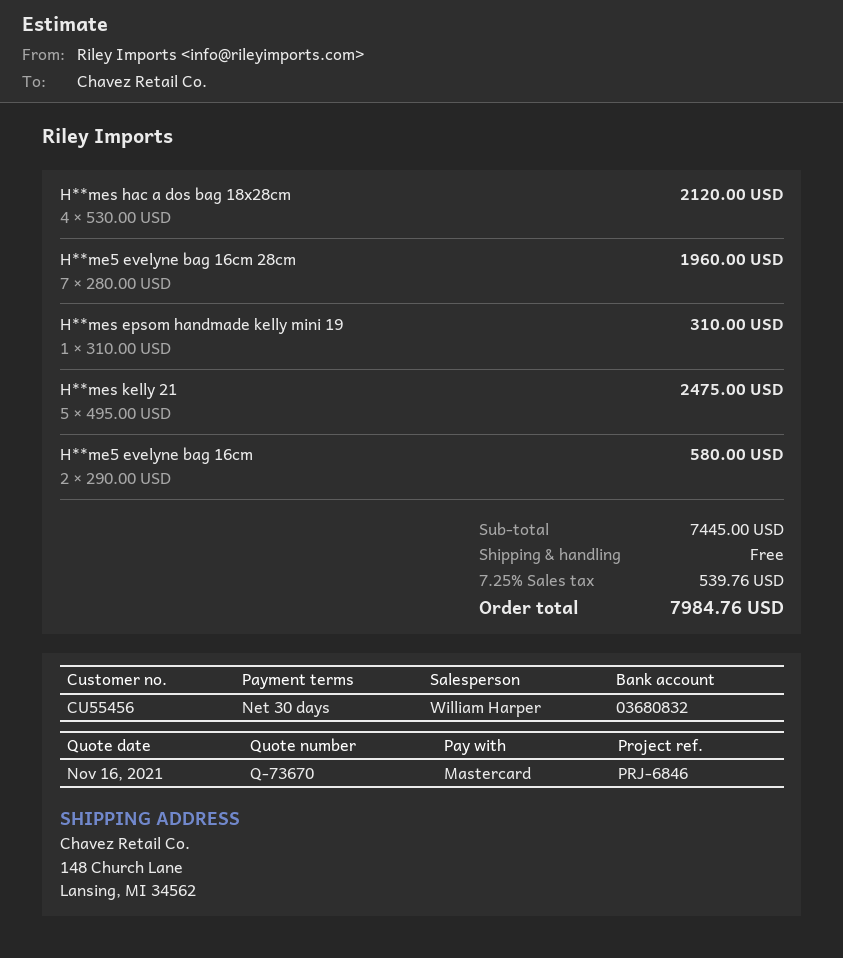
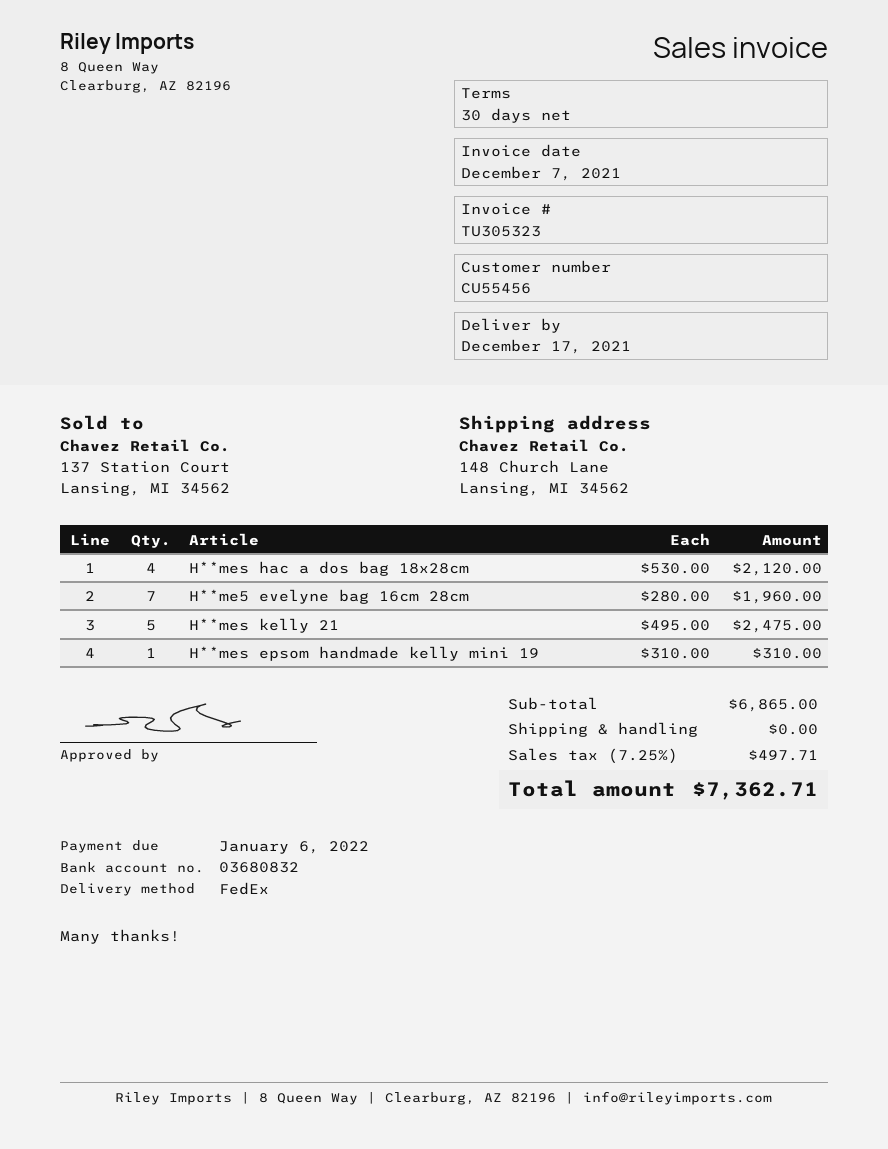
H**me5 evelyne bag 16cm: 2 x 290.00 = 580.00 -> none
subtotal: 7445.00 -> 6865.00
tax: 7.25% = 539.76 -> 7.25% = 497.71
total: 7984.76 -> 7362.71

